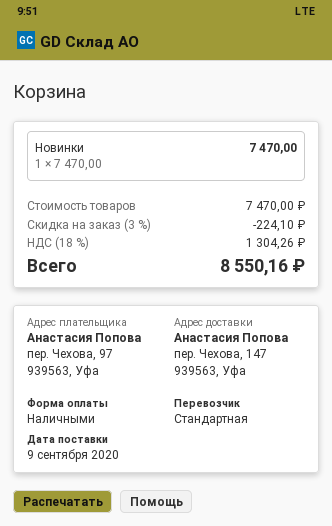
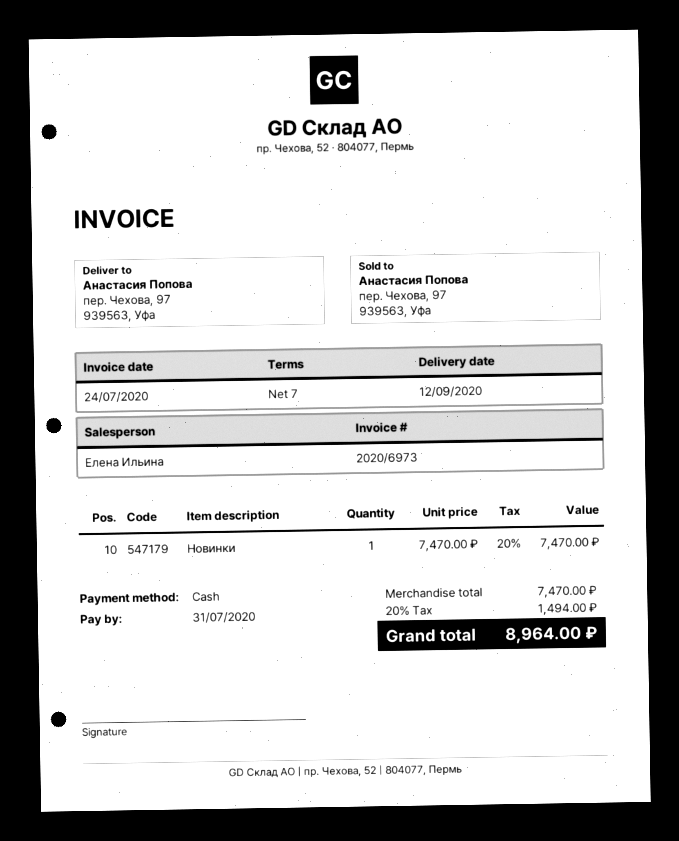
delivery date: 2020-09-09 -> 2020-09-12
ship to: пер. Чехова, 147, 939563, Уфа -> пер. Чехова, 97, 939563, Уфа
discount: 3% = 224.10 -> none
tax: 18% = 1304.26 -> 20% = 1494.00
total: 8550.16 -> 8964.00

